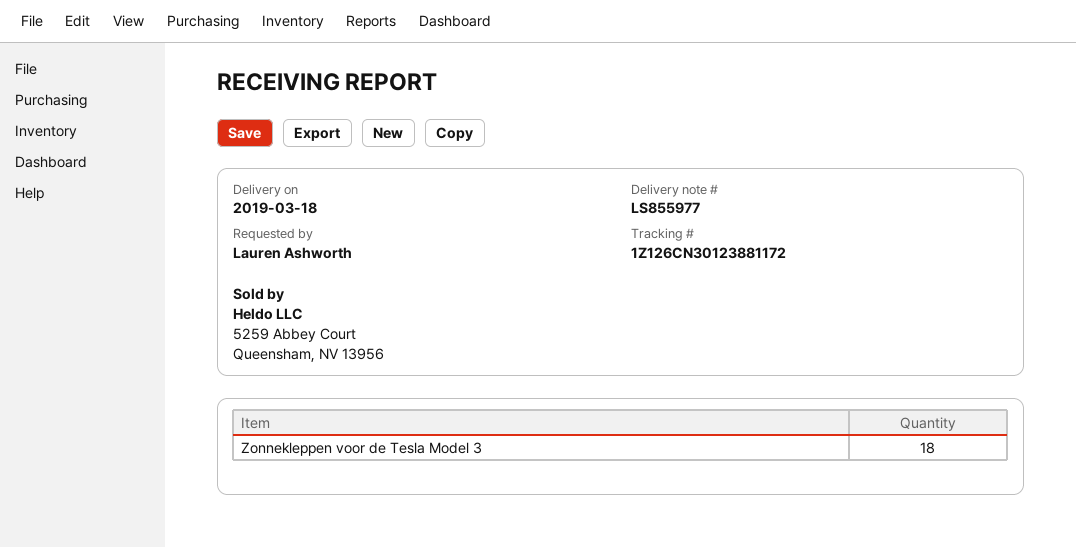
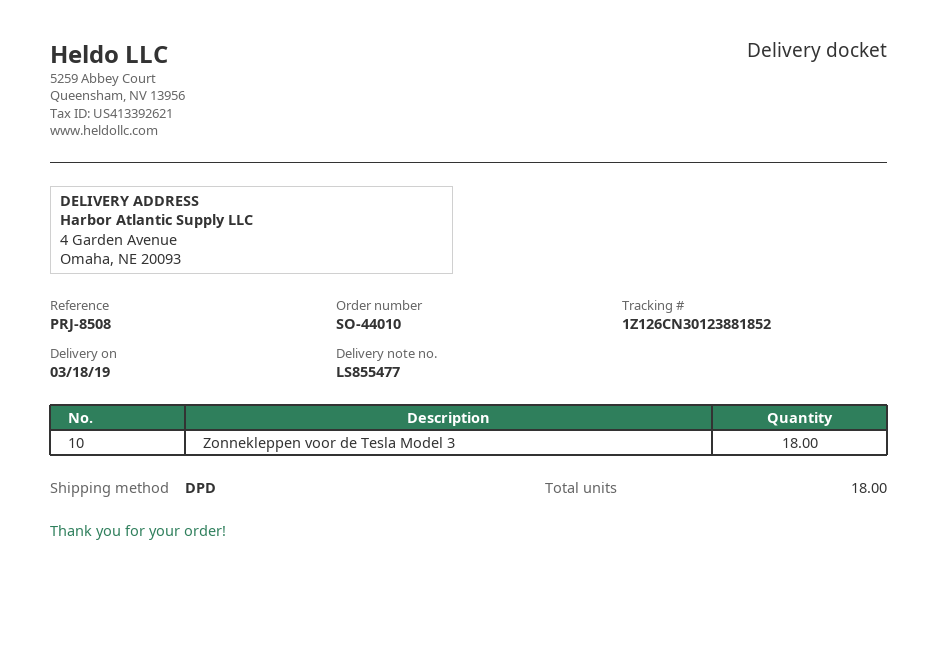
delivery note number: LS855977 -> LS855477
tracking number: 1Z126CN30123881172 -> 1Z126CN30123881852

